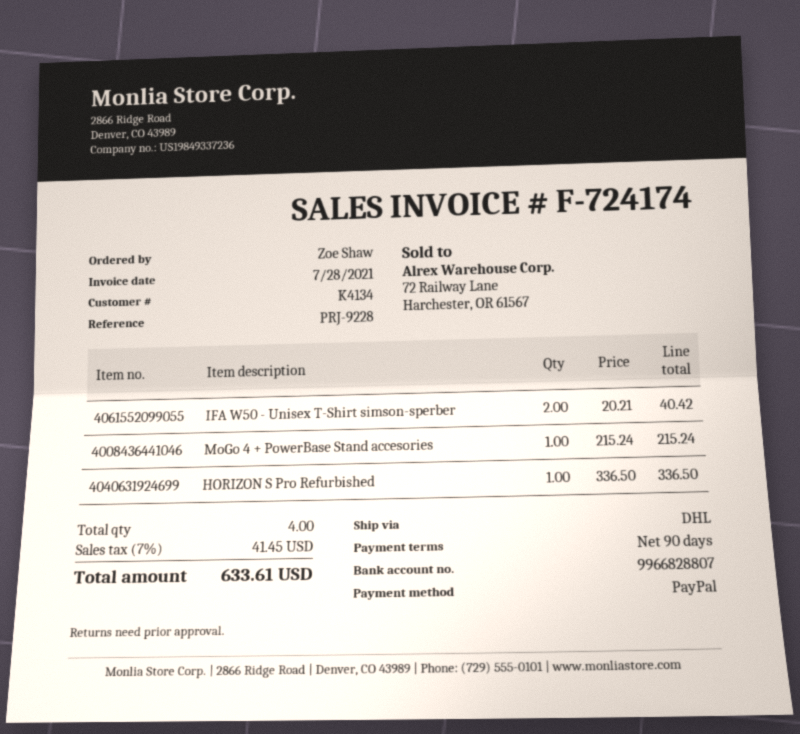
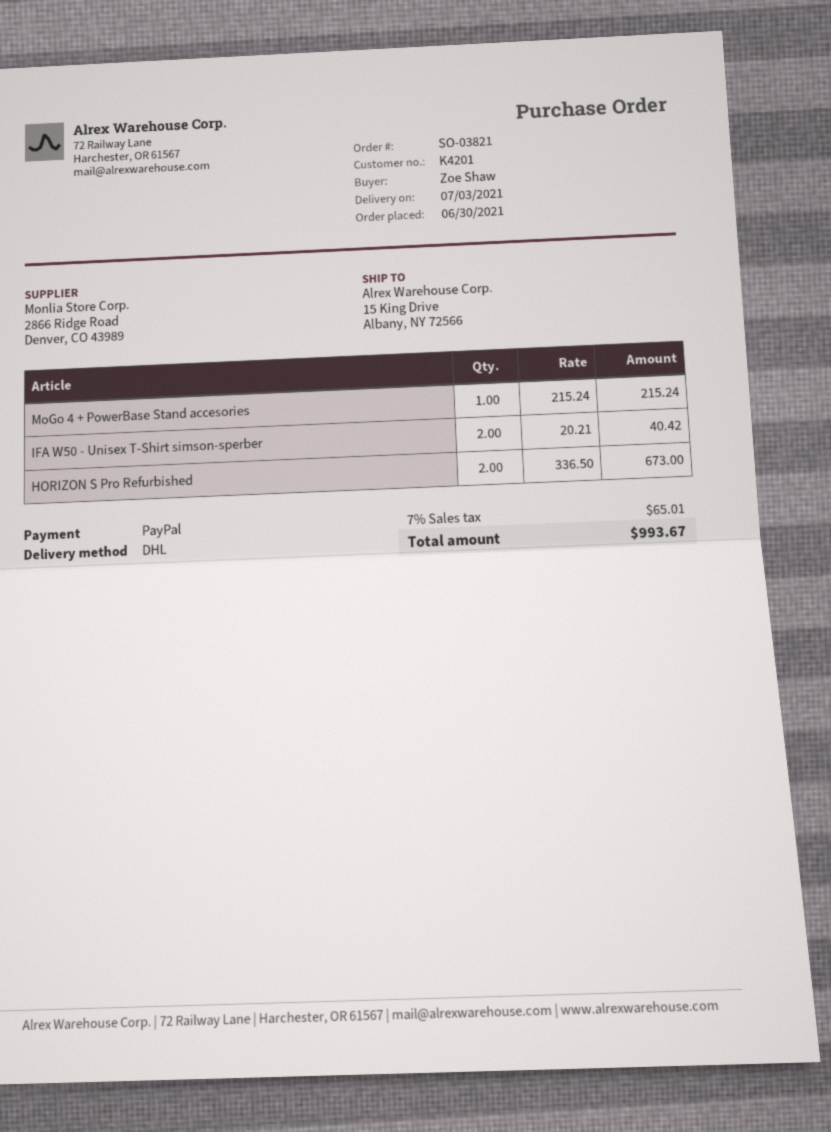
customer number: K4134 -> K4201
HORIZON S Pro Refurbished: 1 x 336.50 = 336.50 -> 2 x 336.50 = 673.00
tax: 7% = 41.45 -> 7% = 65.01
total: 633.61 -> 993.67

